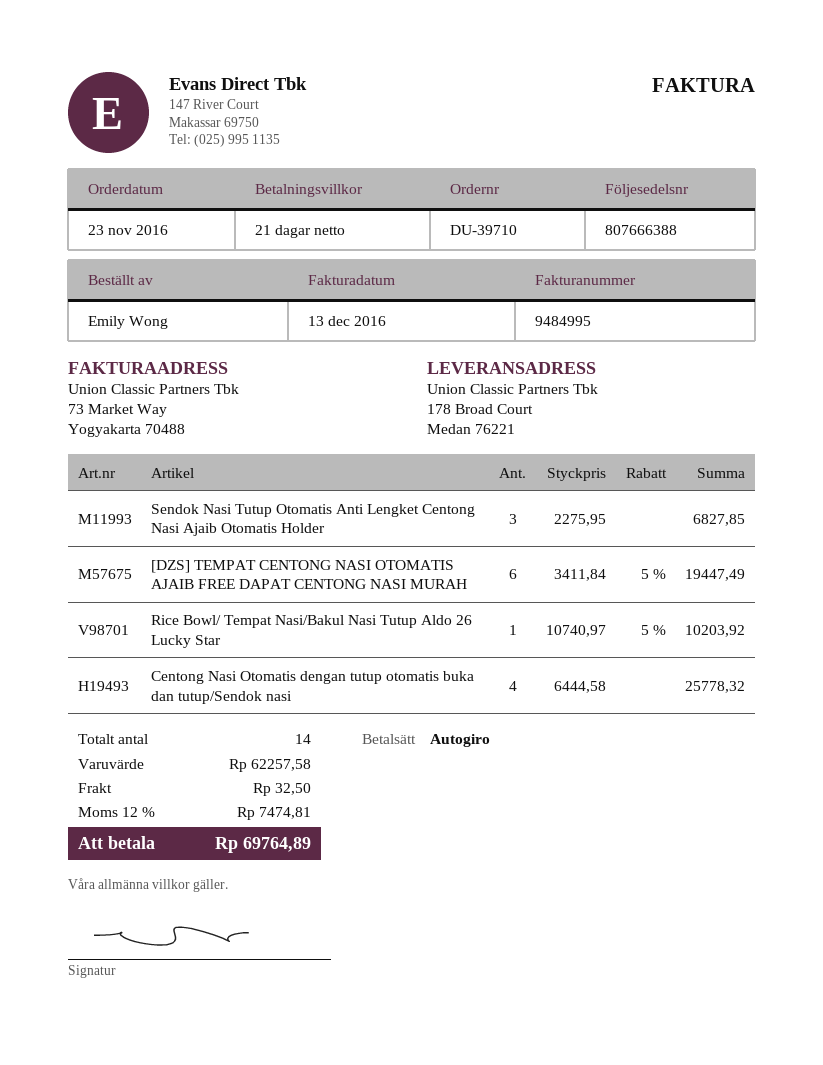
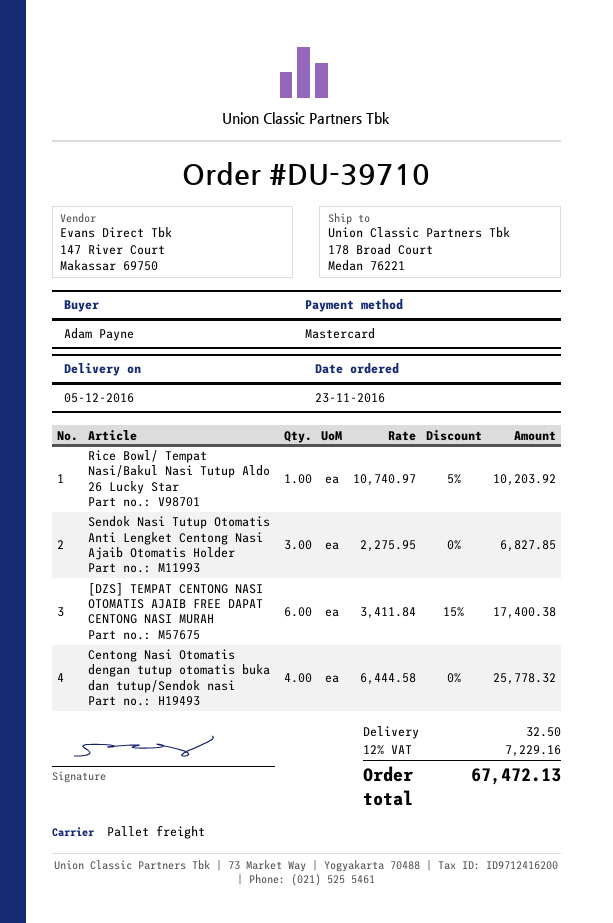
ordered by: Emily Wong -> Adam Payne
payment method: direct debit -> Mastercard
[DZS] TEMPAT CENTONG NASI OTOMATIS AJAIB FREE DAPAT CENTONG NASI MURAH: 6 x 3411.84 - 5% = 19447.49 -> 6 x 3411.84 - 15% = 17400.38
tax: 12% = 7474.81 -> 12% = 7229.16
total: 69764.89 -> 67472.13

